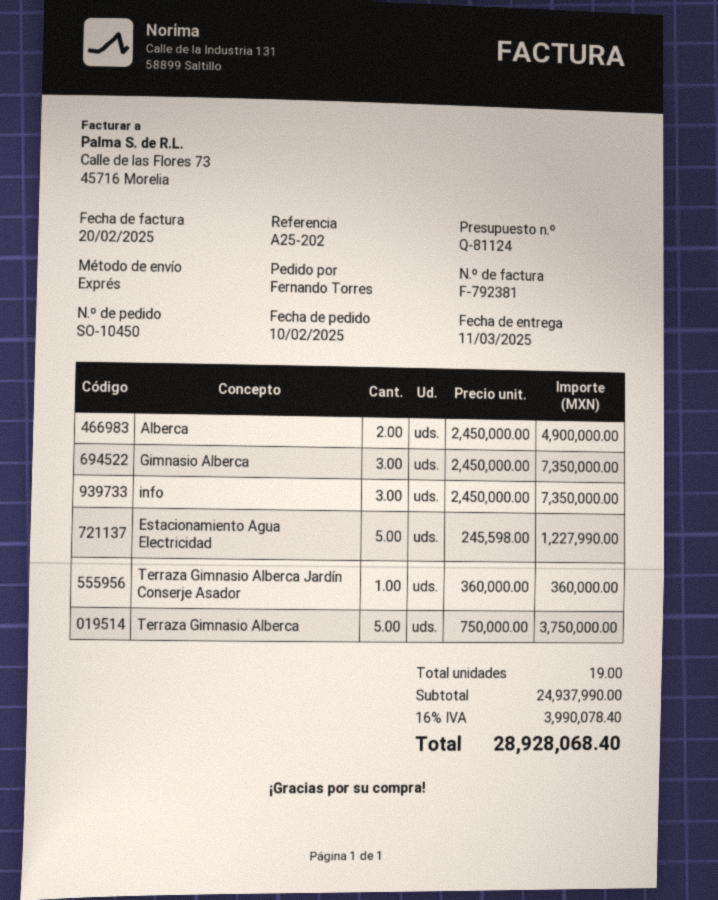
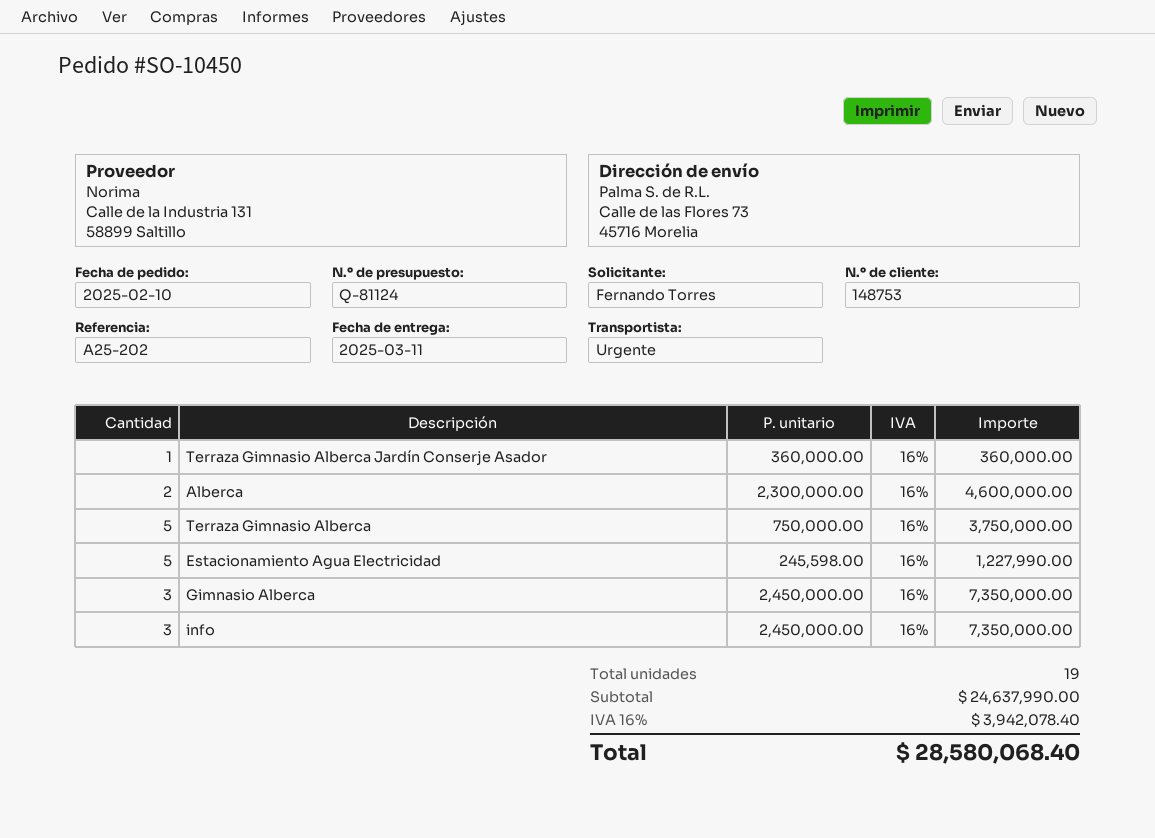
Alberca: 2 x 2450000.00 = 4900000.00 -> 2 x 2300000.00 = 4600000.00
subtotal: 24937990.00 -> 24637990.00
tax: 16% = 3990078.40 -> 16% = 3942078.40
total: 28928068.40 -> 28580068.40

